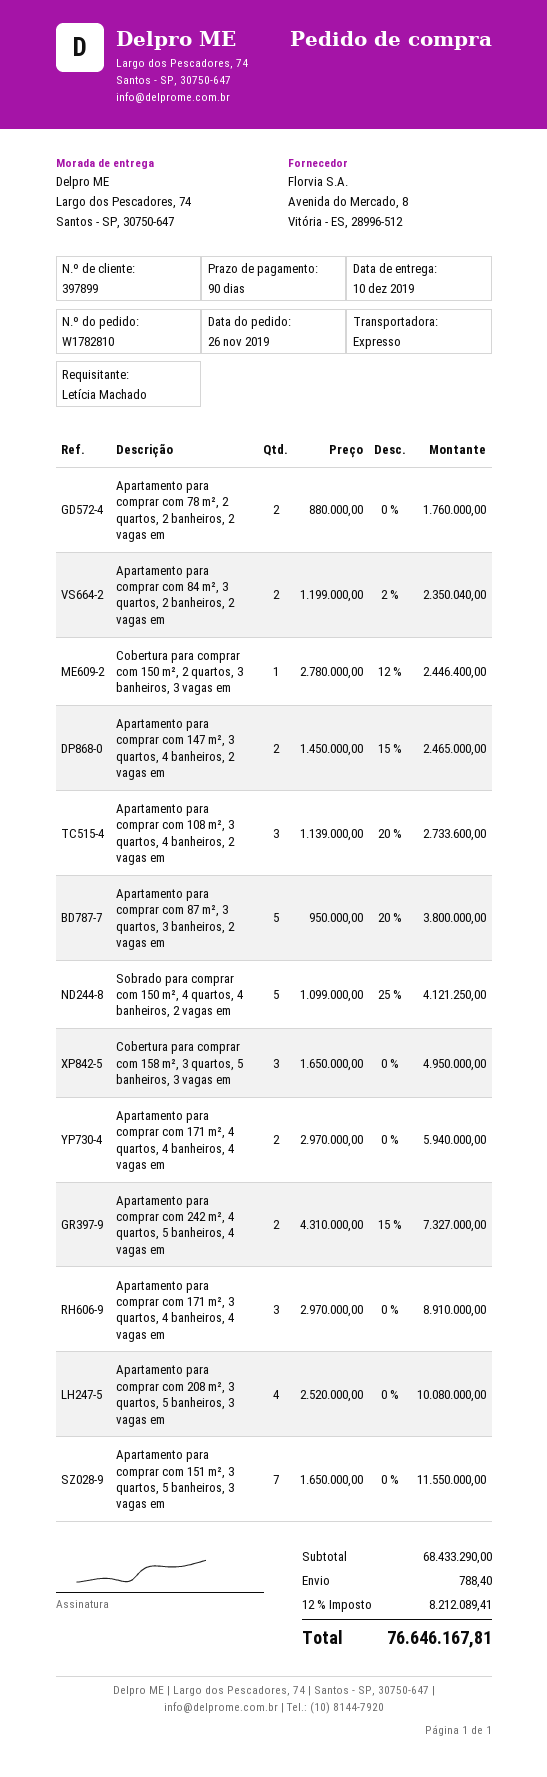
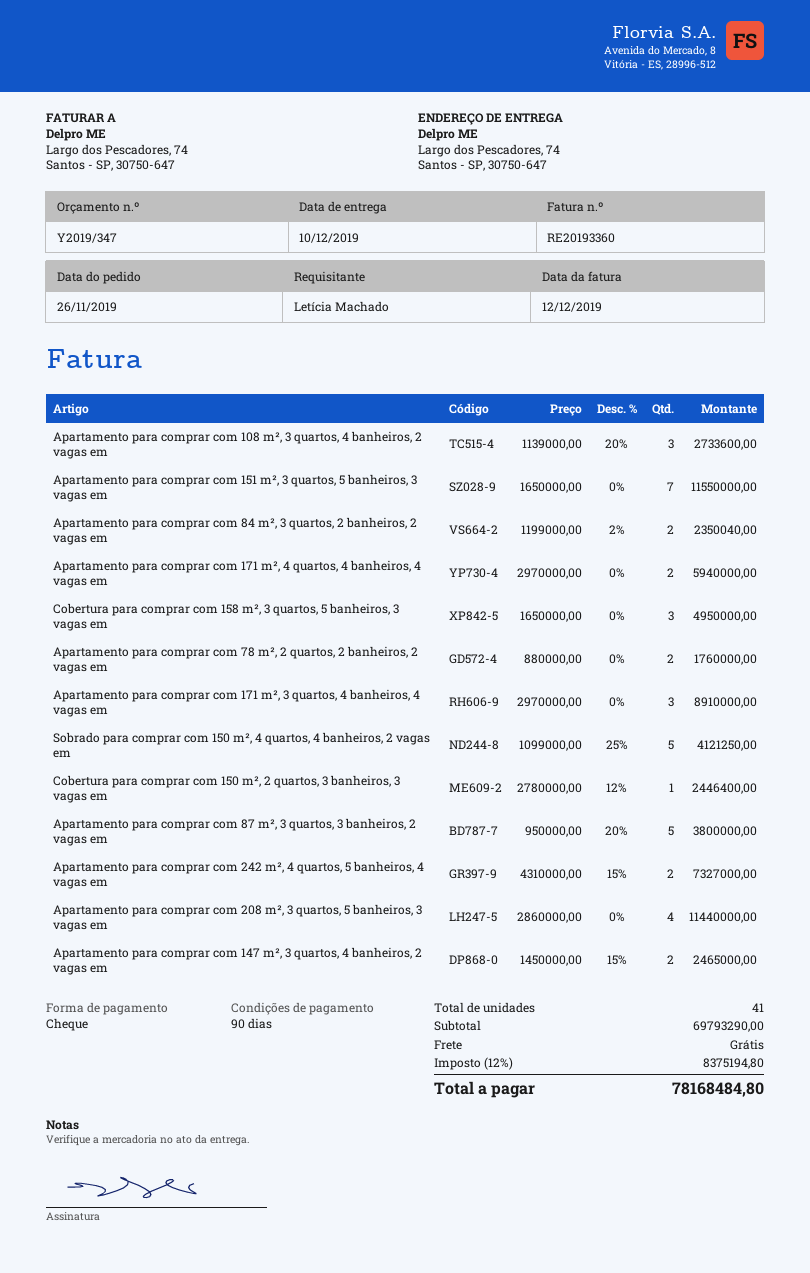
Apartamento para comprar com 208 m², 3 quartos, 5 banheiros, 3 vagas em: 4 x 2520000.00 = 10080000.00 -> 4 x 2860000.00 = 11440000.00
subtotal: 68433290.00 -> 69793290.00
shipping: 788.40 -> 0.00
tax: 12% = 8212089.41 -> 12% = 8375194.80
total: 76646167.81 -> 78168484.80

